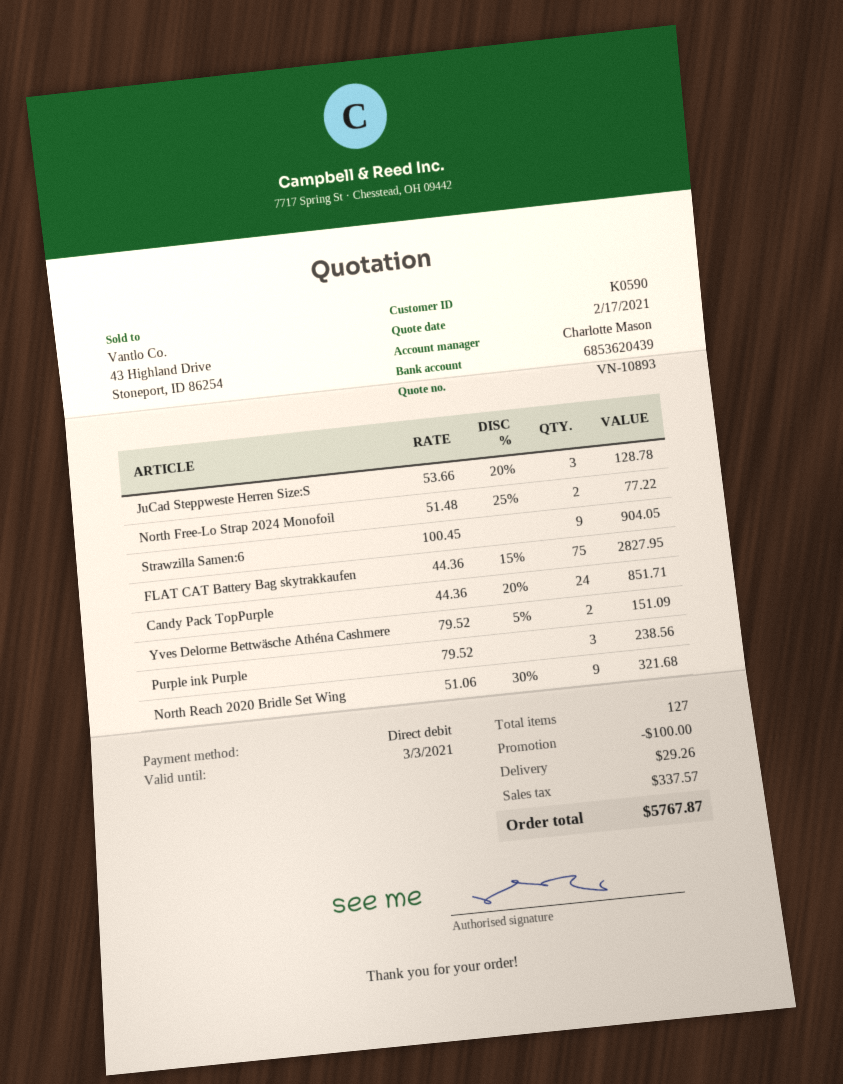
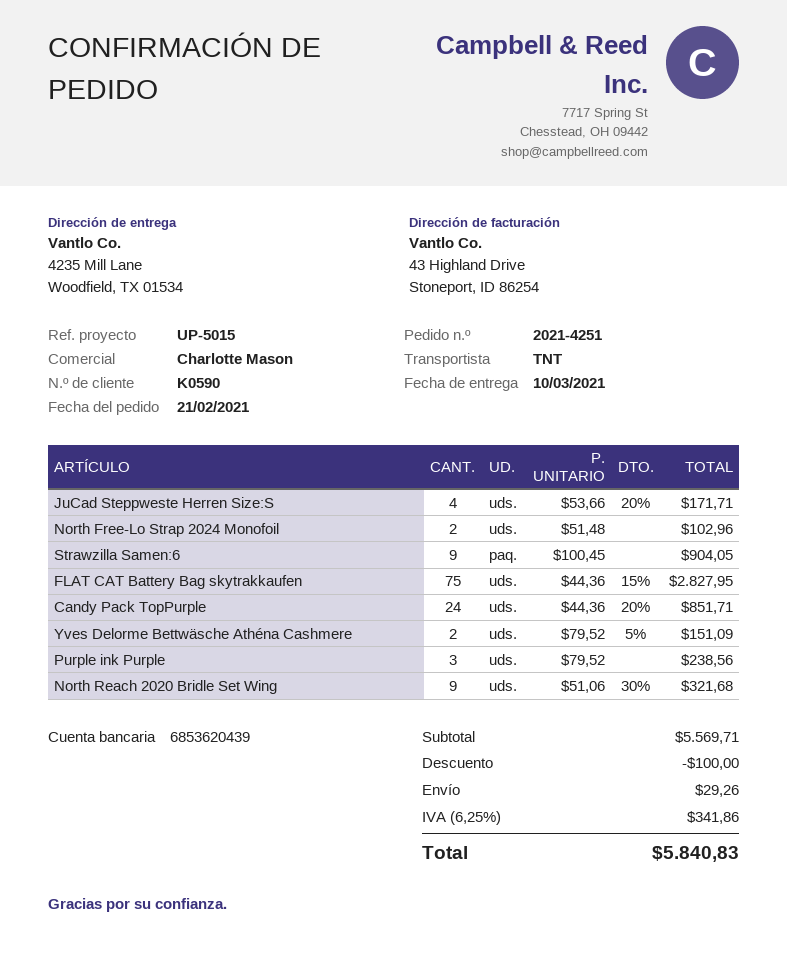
JuCad Steppweste Herren Size:S: 3 x 53.66 - 20% = 128.78 -> 4 x 53.66 - 20% = 171.71
North Free-Lo Strap 2024 Monofoil: 2 x 51.48 - 25% = 77.22 -> 2 x 51.48 = 102.96
tax: 337.57 -> 341.86
total: 5767.87 -> 5840.83

